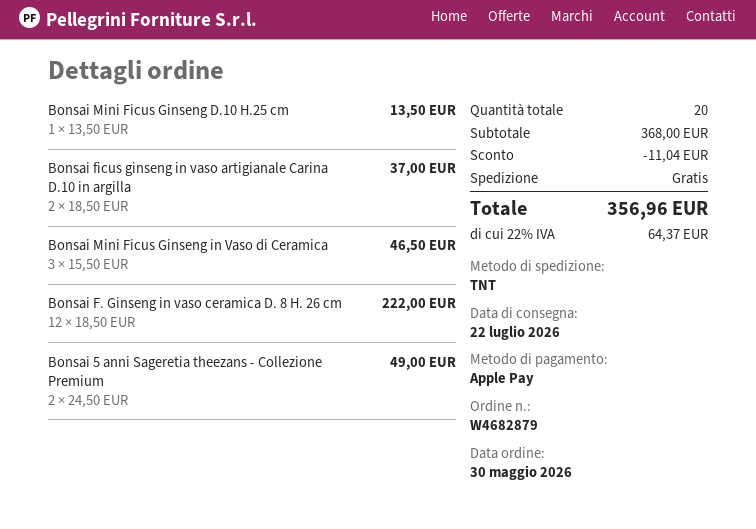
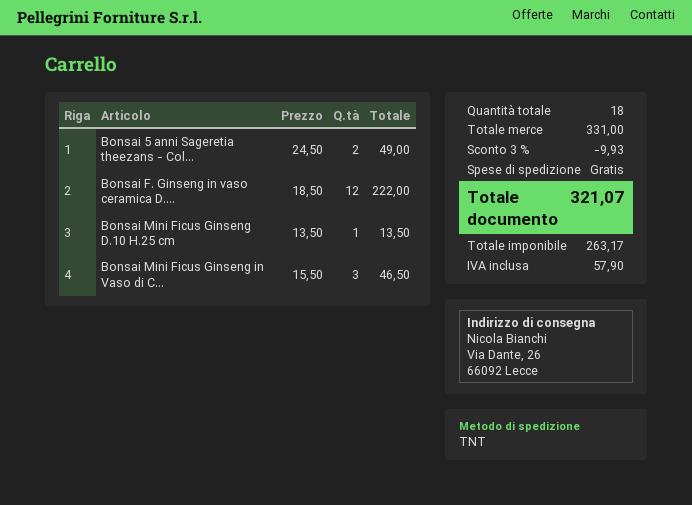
Bonsai ficus ginseng in vaso artigianale Carina D.10 in argilla: 2 x 18.50 = 37.00 -> none
total quantity: 20 -> 18
subtotal: 368.00 -> 331.00
discount: 11.04 -> 9.93
tax: 64.37 -> 57.90
total: 356.96 -> 321.07

